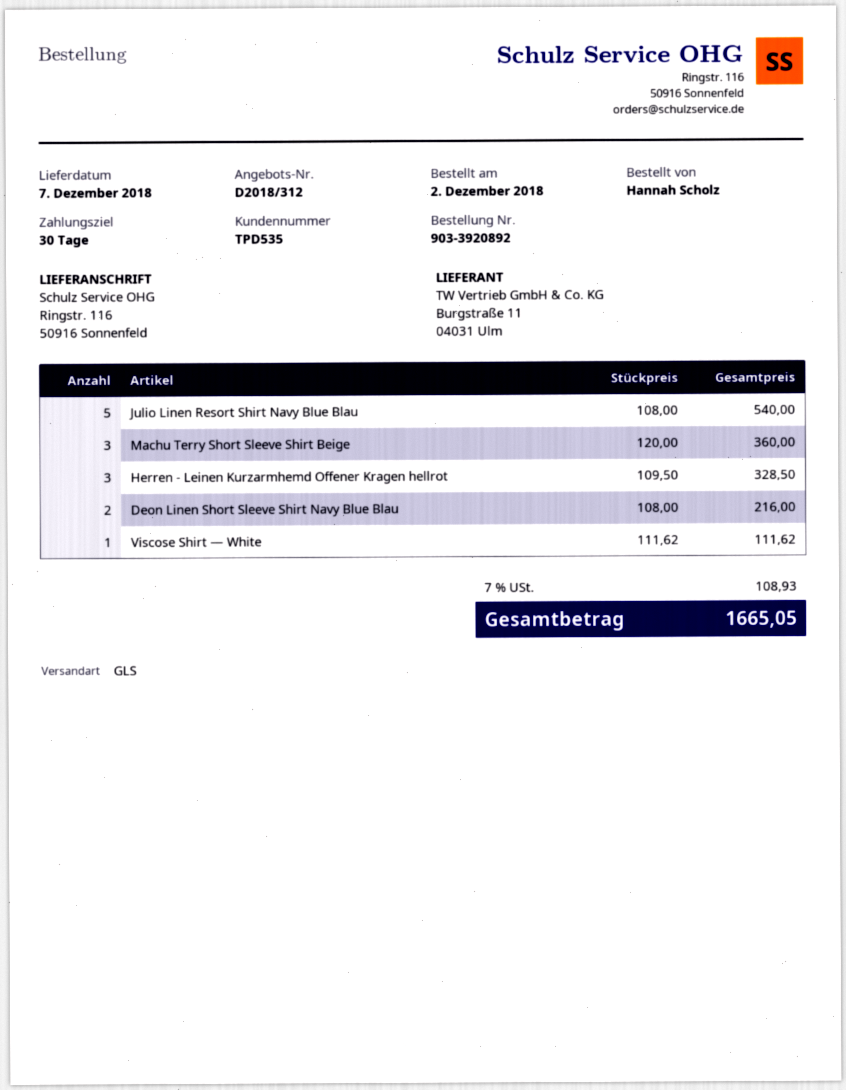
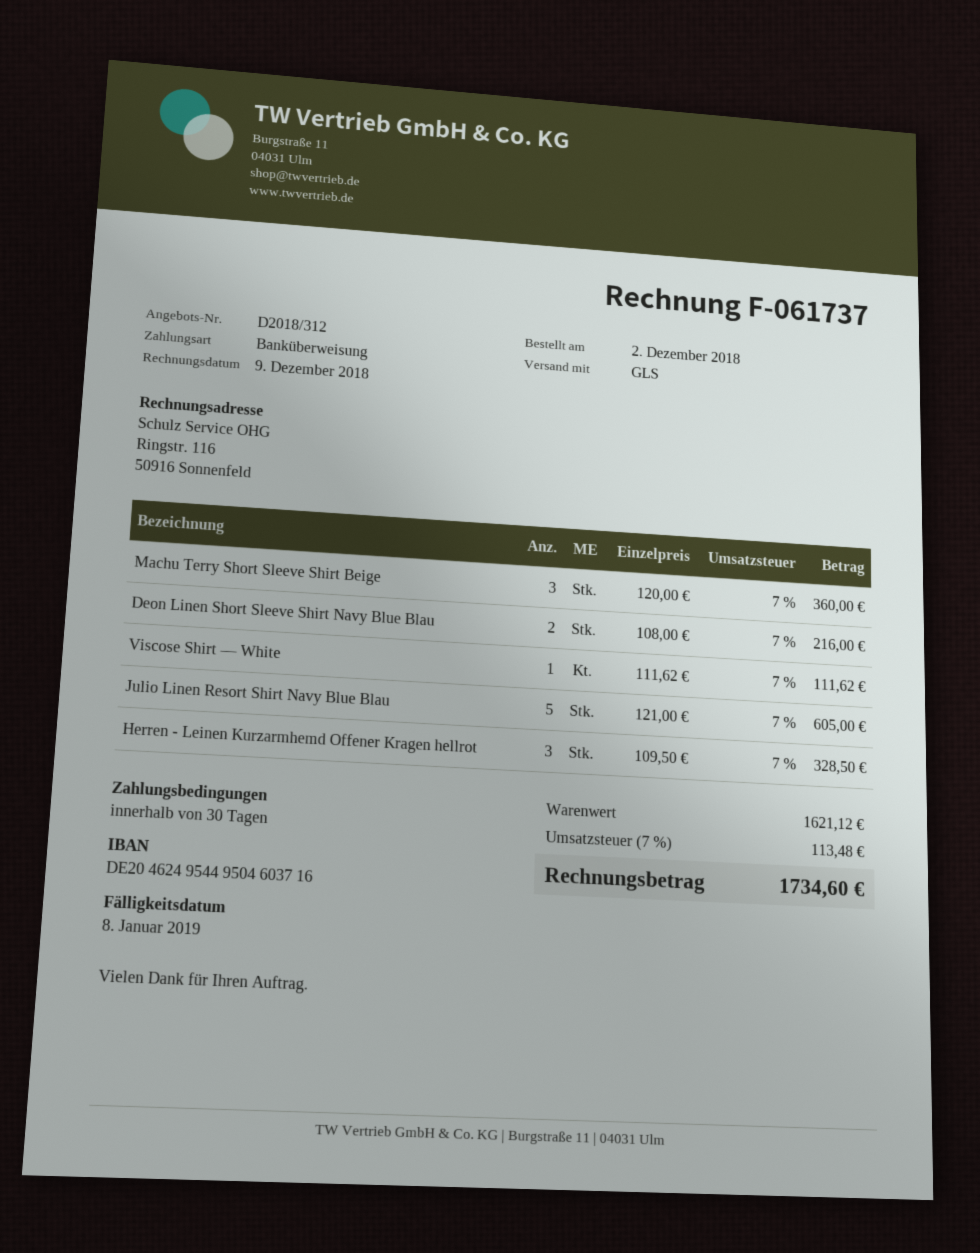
Julio Linen Resort Shirt Navy Blue Blau: 5 x 108.00 = 540.00 -> 5 x 121.00 = 605.00
tax: 7% = 108.93 -> 7% = 113.48
total: 1665.05 -> 1734.60

